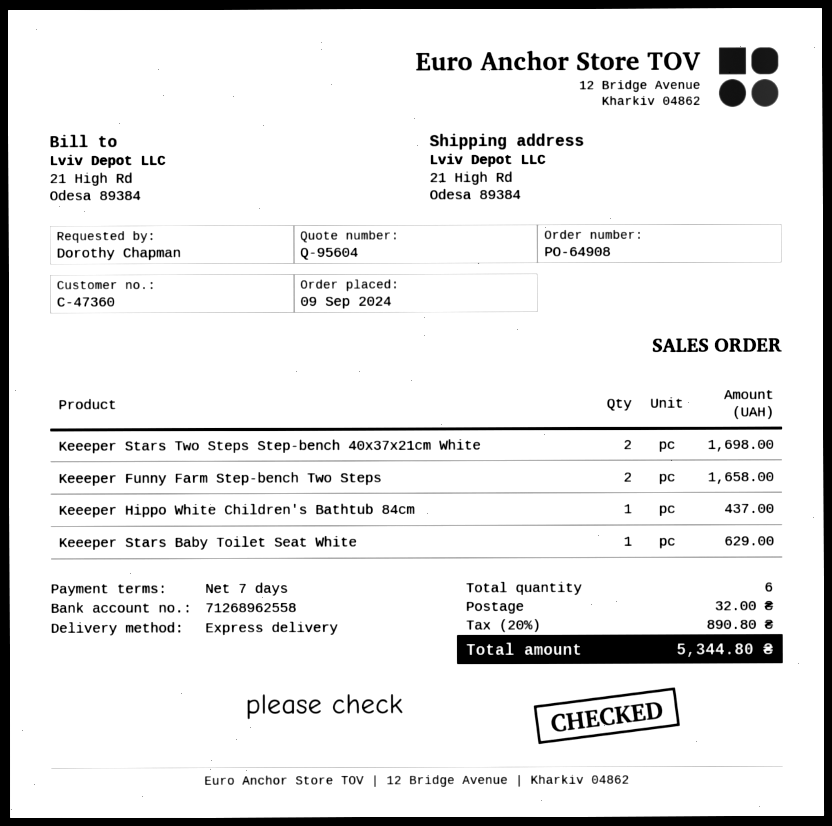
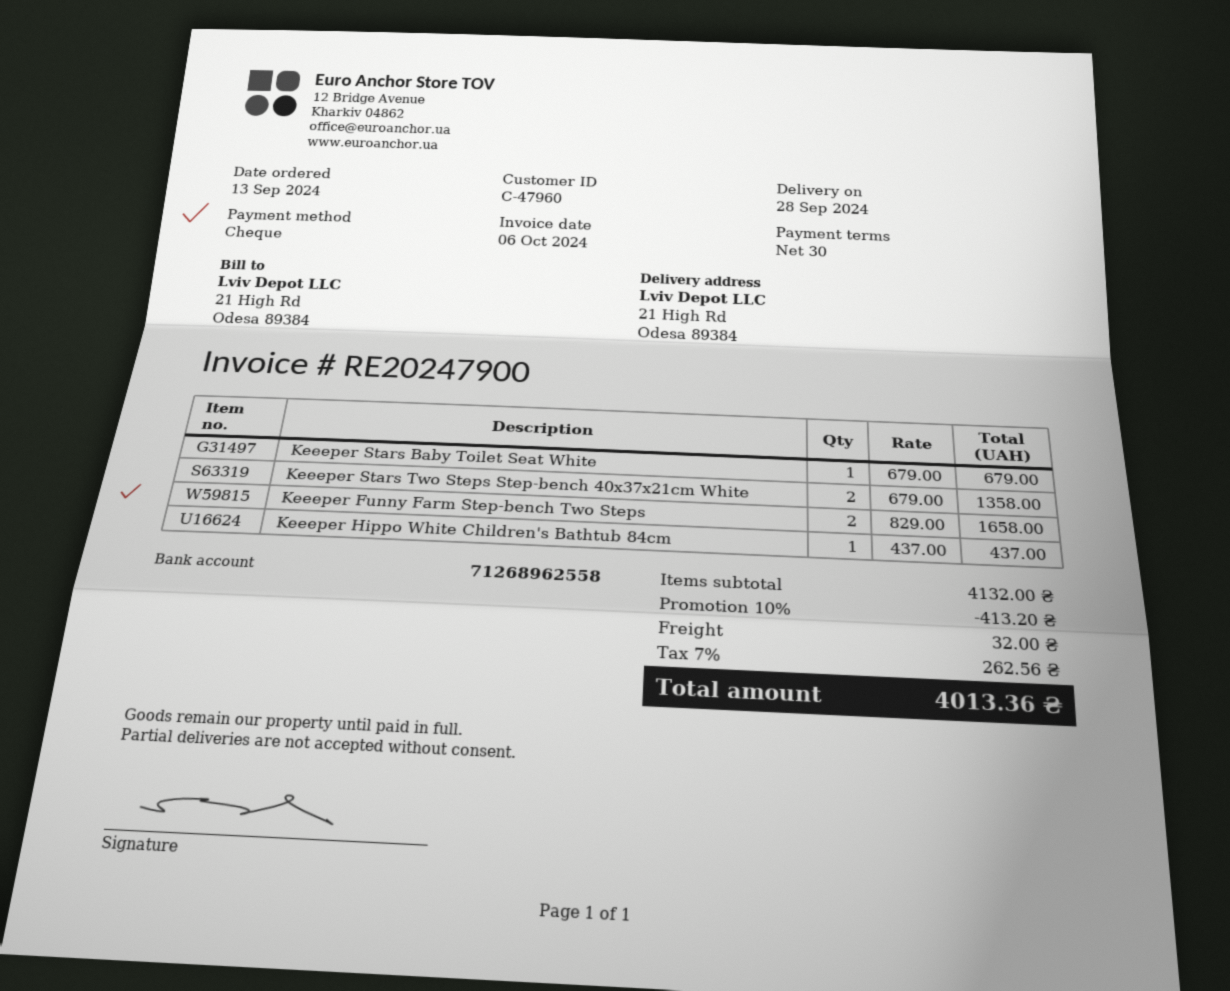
order date: 2024-09-09 -> 2024-09-13
payment terms: 7 days -> 30 days
customer number: C-47360 -> C-47960
Keeeper Stars Two Steps Step-bench 40х37х21cm White: 2 for 1698.00 -> 2 for 1358.00
Keeeper Stars Baby Toilet Seat White: 1 for 629.00 -> 1 for 679.00
discount: none -> 10% = 413.20
tax: 20% = 890.80 -> 7% = 262.56
total: 5344.80 -> 4013.36

